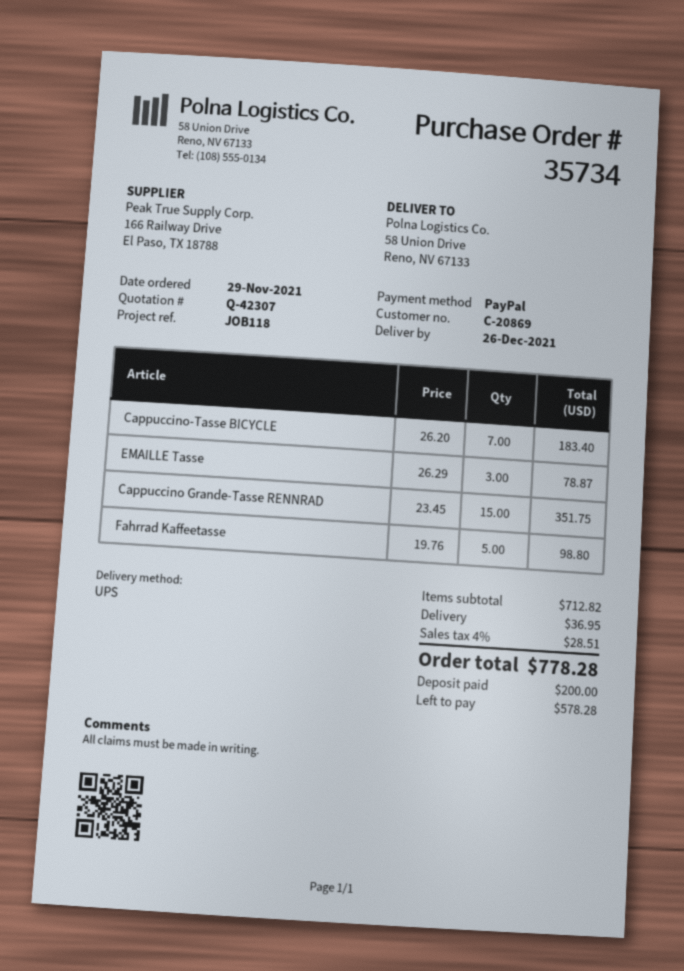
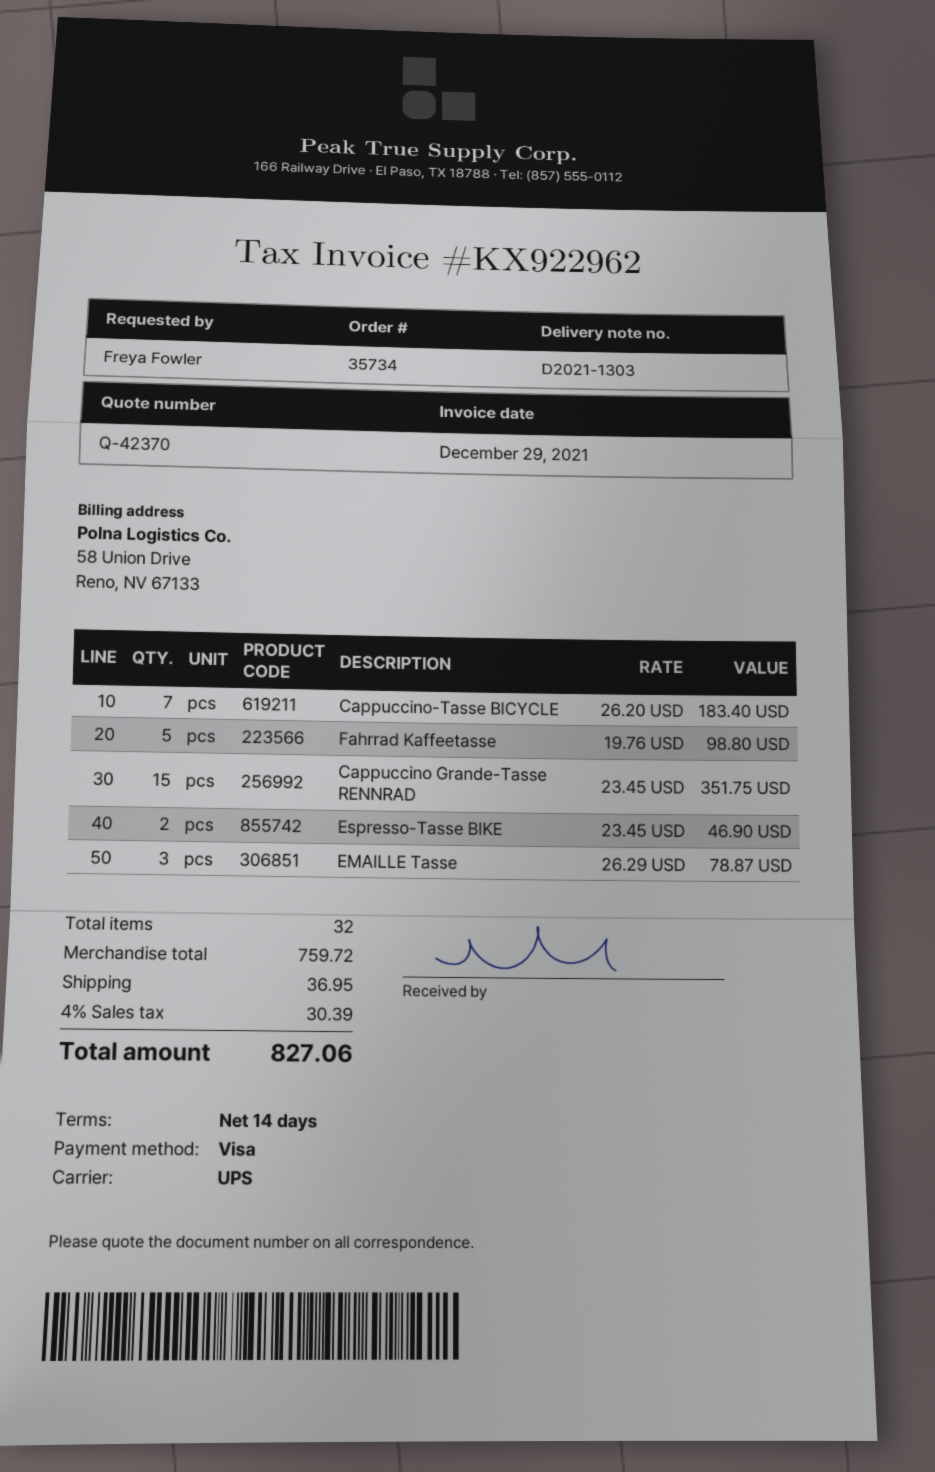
quote number: Q-42307 -> Q-42370
payment method: PayPal -> Visa
Espresso-Tasse BIKE: none -> 2 x 23.45 = 46.90
subtotal: 712.82 -> 759.72
tax: 4% = 28.51 -> 4% = 30.39
total: 778.28 -> 827.06

